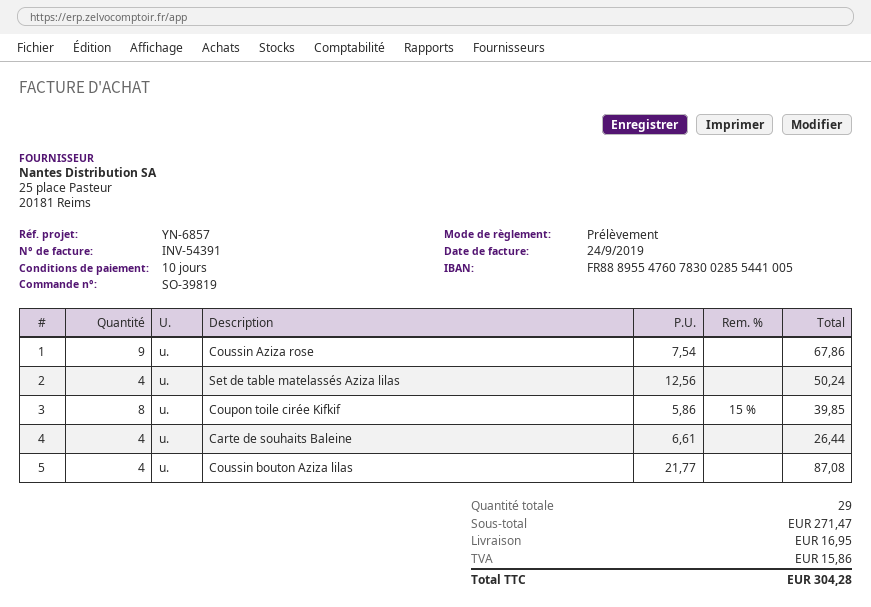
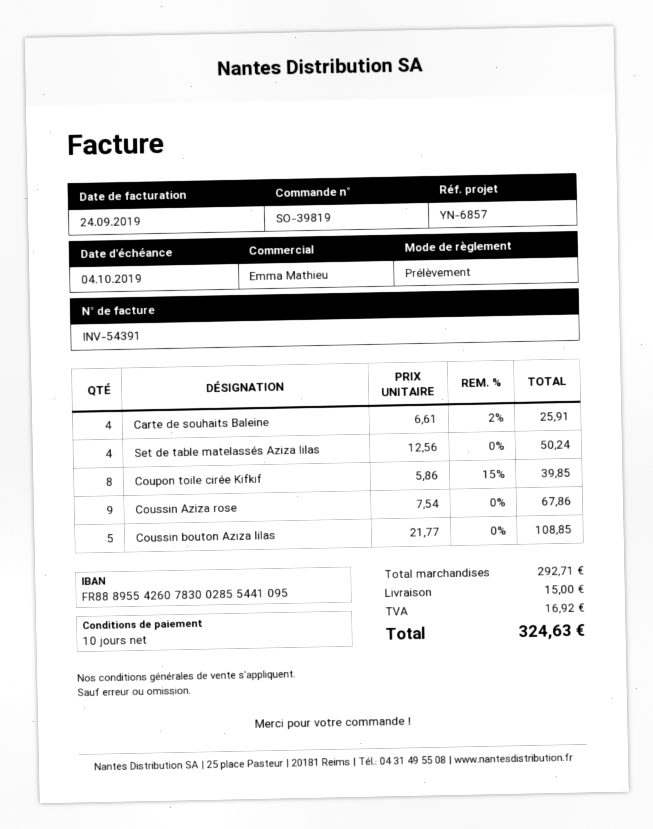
bank account: FR8889554760783002855441005 -> FR8889554260783002855441095
Carte de souhaits Baleine: 4 x 6.61 = 26.44 -> 4 x 6.61 - 2% = 25.91
Coussin bouton Aziza lilas: 4 x 21.77 = 87.08 -> 5 x 21.77 = 108.85
subtotal: 271.47 -> 292.71
shipping: 16.95 -> 15.00
tax: 15.86 -> 16.92
total: 304.28 -> 324.63

